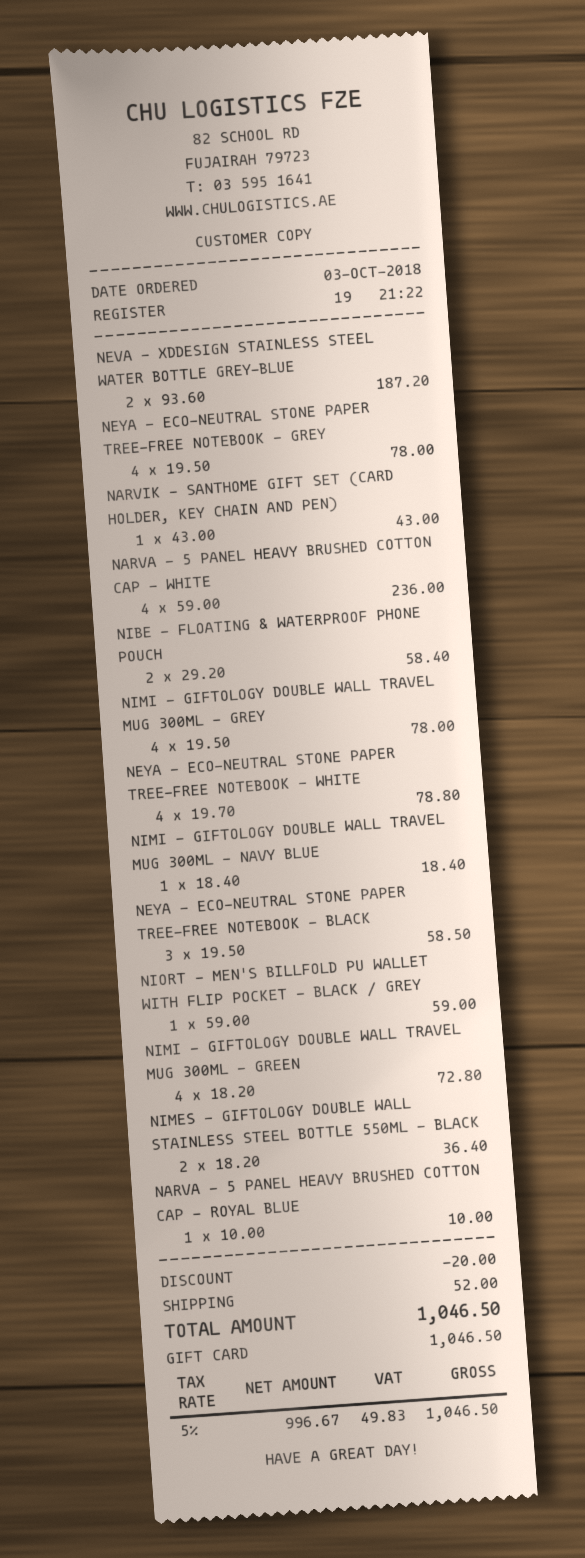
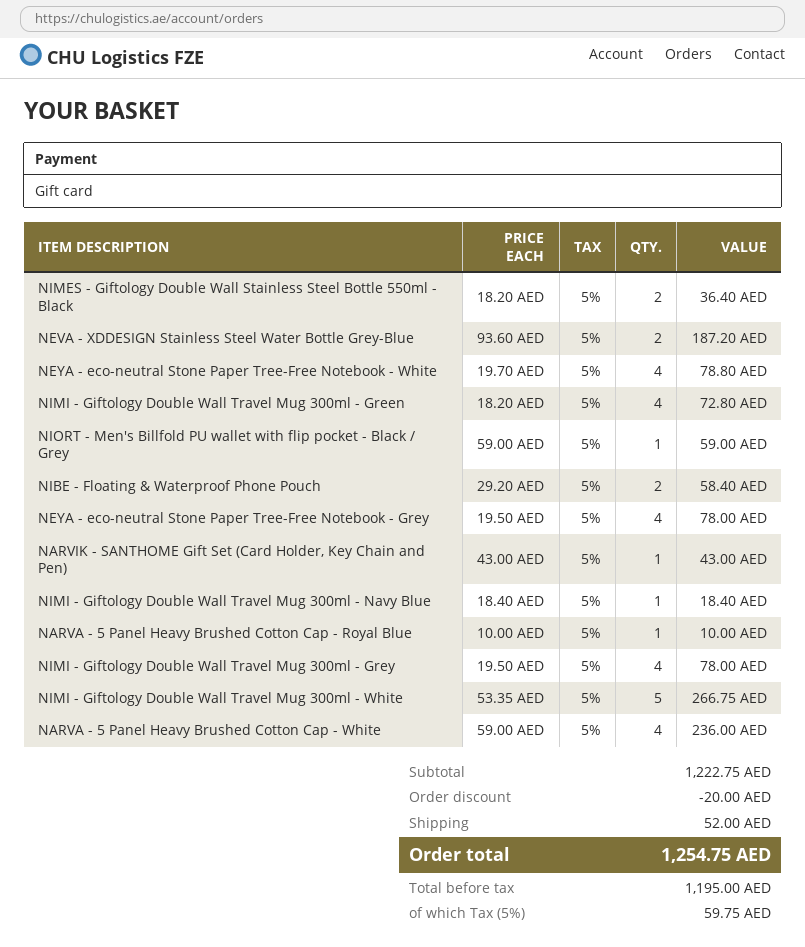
NEYA - ECO-NEUTRAL STONE PAPER TREE-FREE NOTEBOOK - BLACK: 3 x 19.50 = 58.50 -> none
NIMI - Giftology Double Wall Travel Mug 300ml - White: none -> 5 x 53.35 = 266.75
net: 996.67 -> 1195.00
tax: 5% = 49.83 -> 5% = 59.75
total: 1046.50 -> 1254.75

